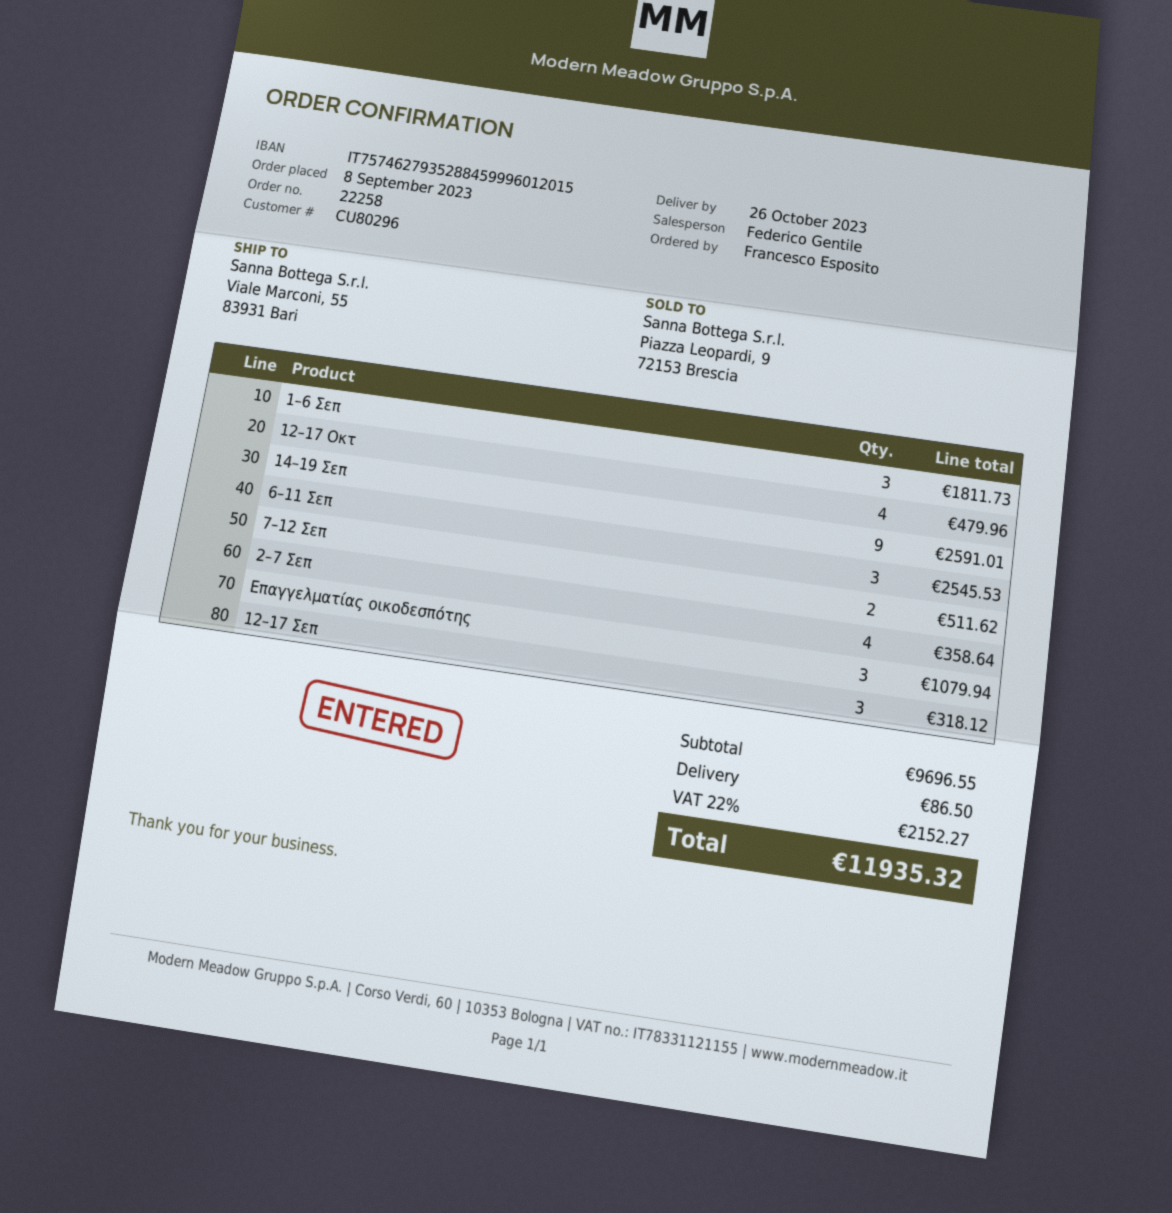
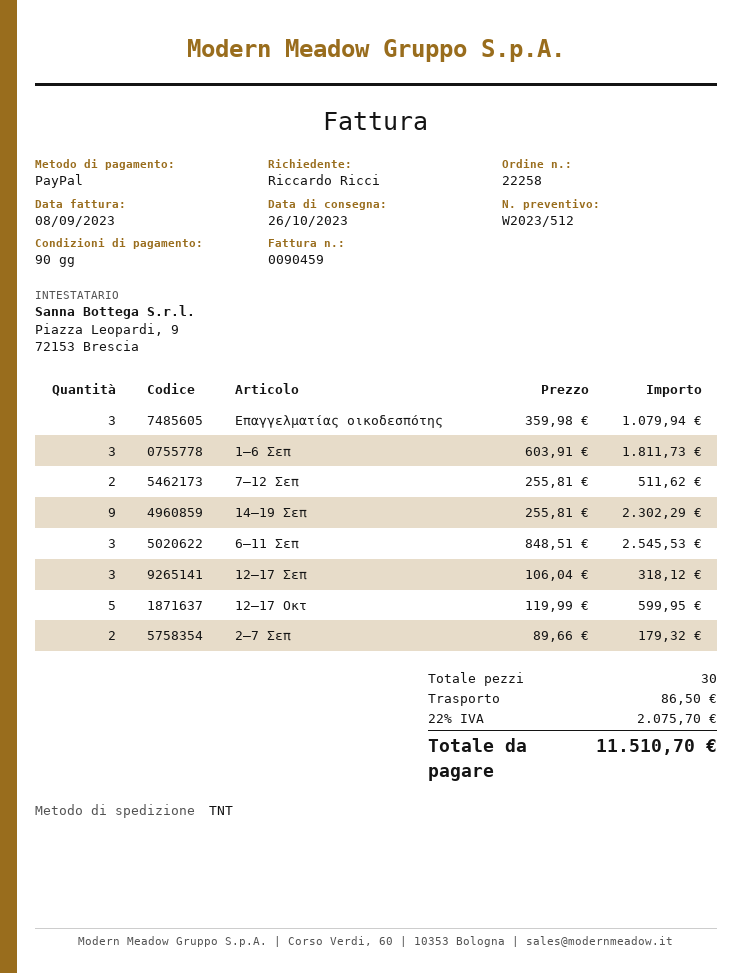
ordered by: Francesco Esposito -> Riccardo Ricci
12–17 Οκτ: 4 for 479.96 -> 5 for 599.95
14–19 Σεπ: 9 for 2591.01 -> 9 for 2302.29
2–7 Σεπ: 4 for 358.64 -> 2 for 179.32
tax: 22% = 2152.27 -> 22% = 2075.70
total: 11935.32 -> 11510.70

